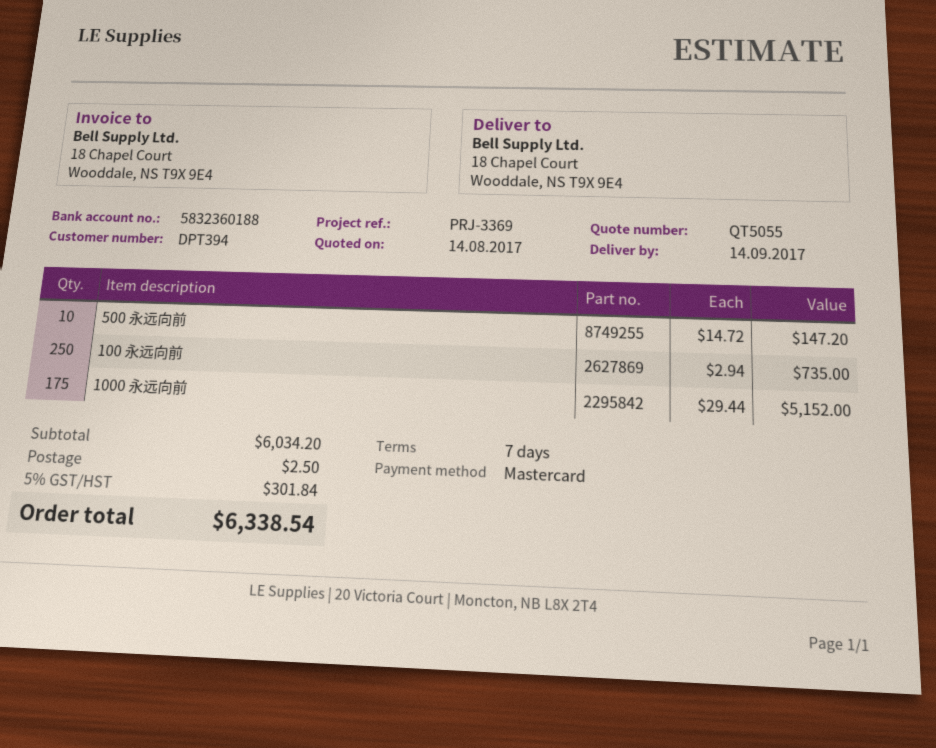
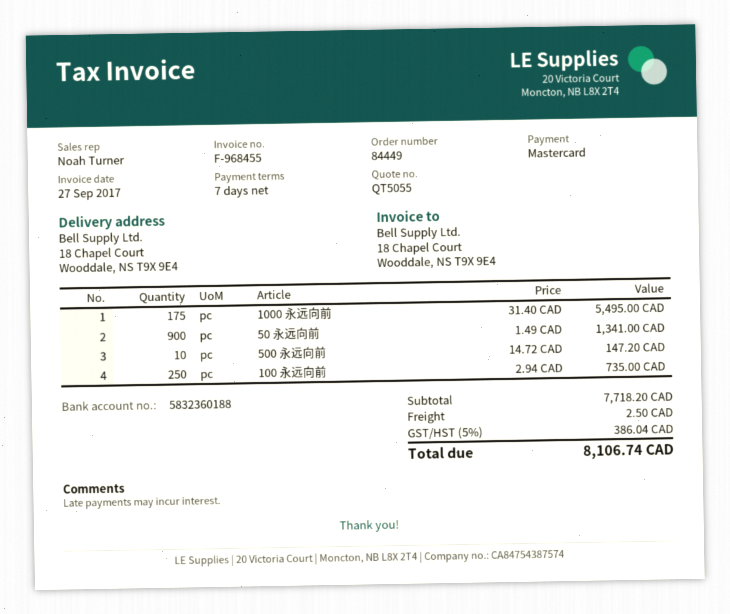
1000 永远向前: 175 x 29.44 = 5152.00 -> 175 x 31.40 = 5495.00
50 永远向前: none -> 900 x 1.49 = 1341.00
subtotal: 6034.20 -> 7718.20
tax: 5% = 301.84 -> 5% = 386.04
total: 6338.54 -> 8106.74

